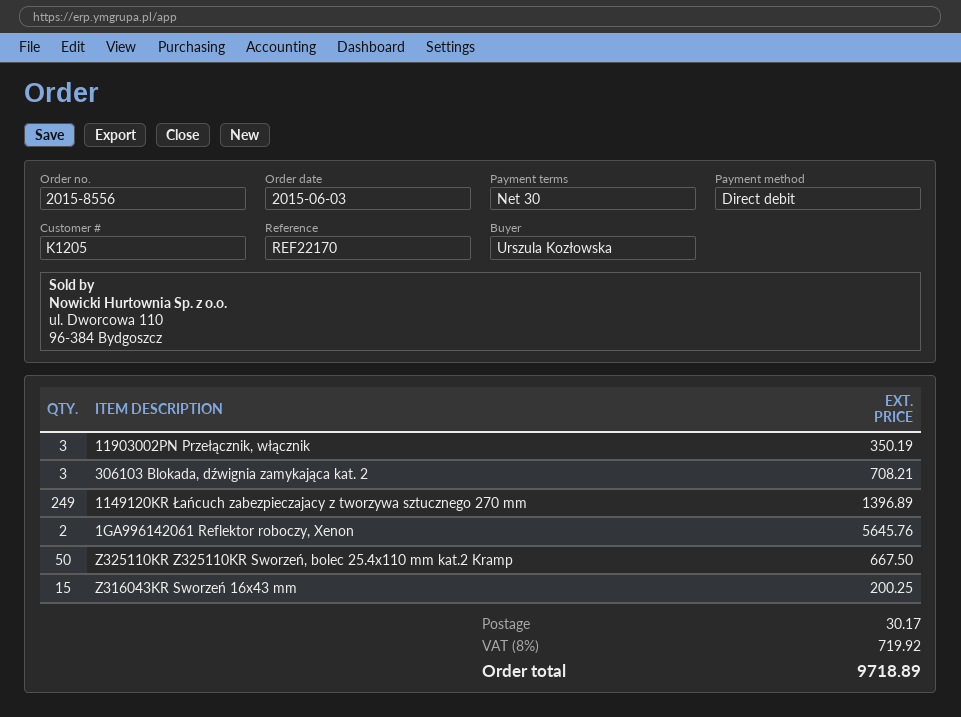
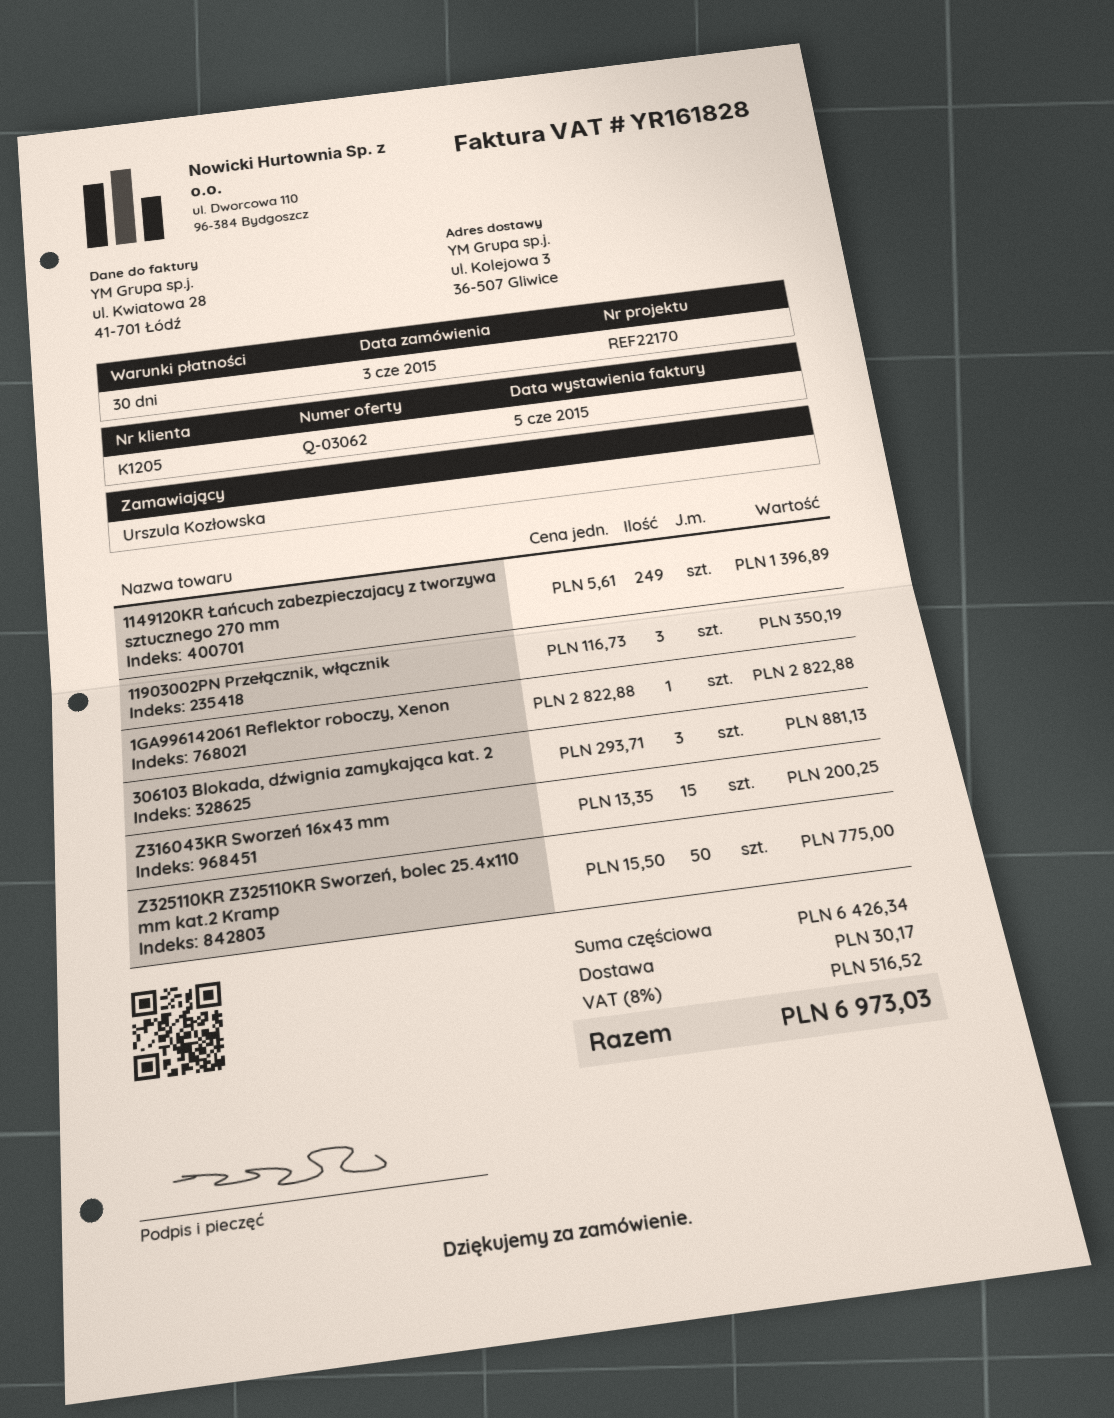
306103 Blokada, dźwignia zamykająca kat. 2: 3 for 708.21 -> 3 for 881.13
1GA996142061 Reflektor roboczy, Xenon: 2 for 5645.76 -> 1 for 2822.88
Z325110KR Z325110KR Sworzeń, bolec 25.4x110 mm kat.2 Kramp: 50 for 667.50 -> 50 for 775.00
tax: 8% = 719.92 -> 8% = 516.52
total: 9718.89 -> 6973.03

